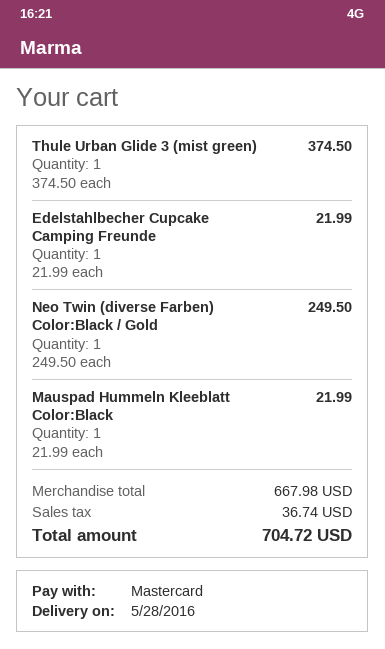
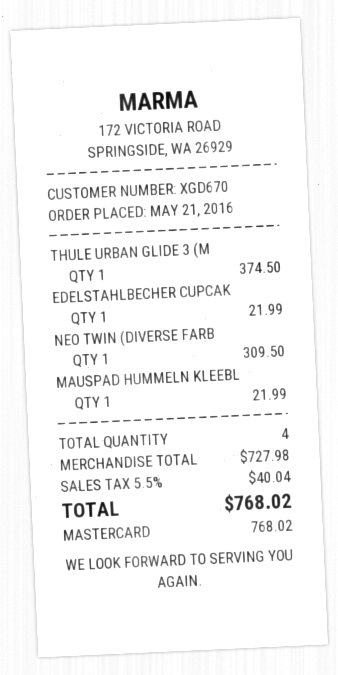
Neo Twin (diverse Farben) Color:Black / Gold: 1 for 249.50 -> 1 for 309.50
subtotal: 667.98 -> 727.98
tax: 36.74 -> 40.04
total: 704.72 -> 768.02

